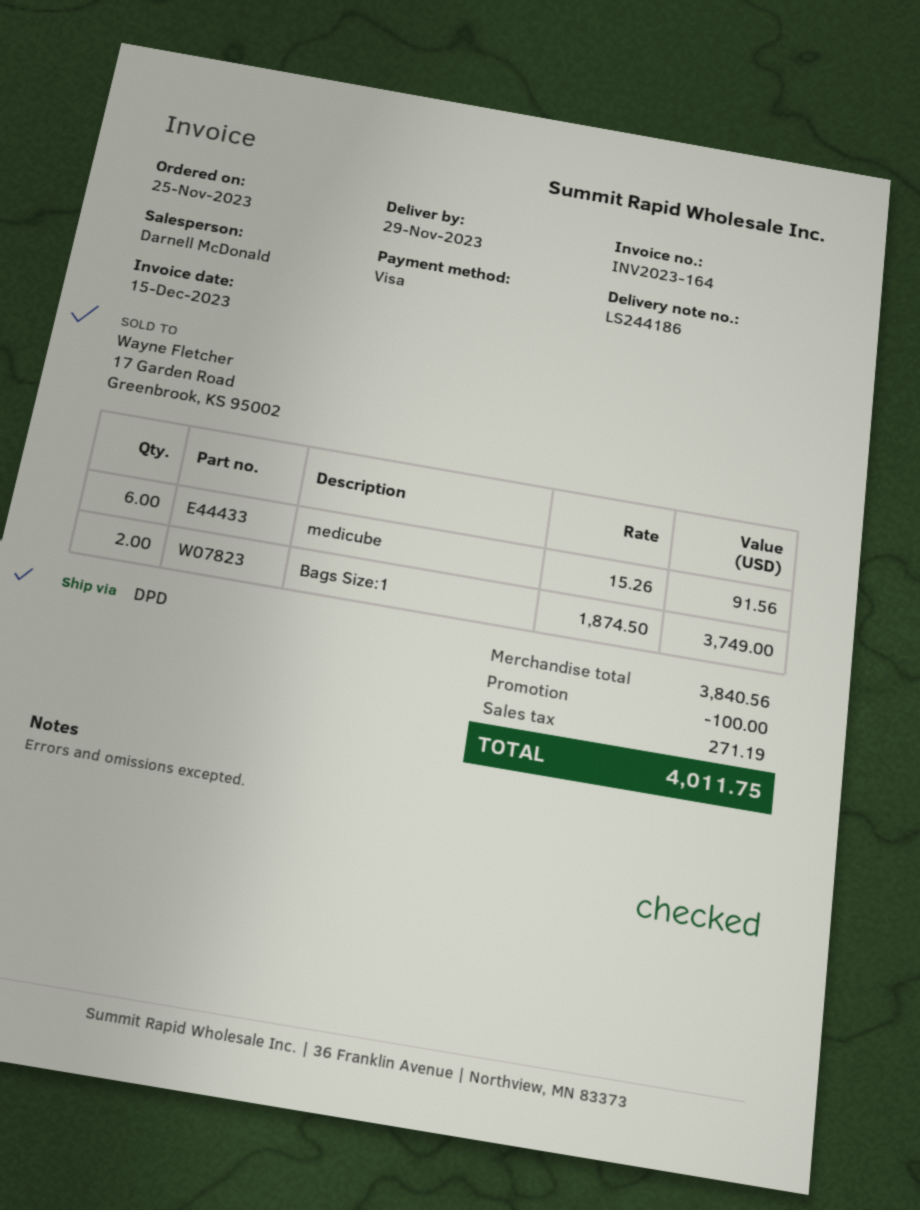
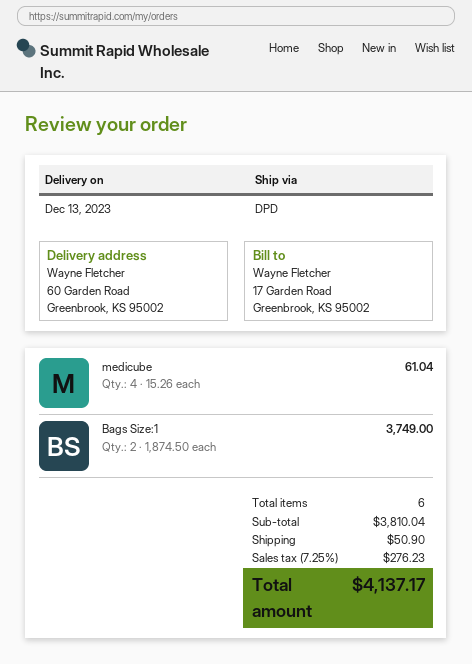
delivery date: 2023-11-29 -> 2023-12-13
medicube: 6 x 15.26 = 91.56 -> 4 x 15.26 = 61.04
subtotal: 3840.56 -> 3810.04
discount: 100.00 -> none
shipping: none -> 50.90
tax: 271.19 -> 276.23
total: 4011.75 -> 4137.17

